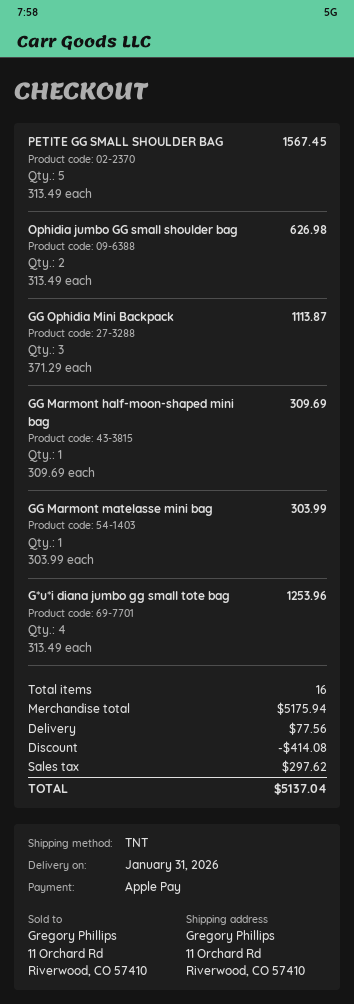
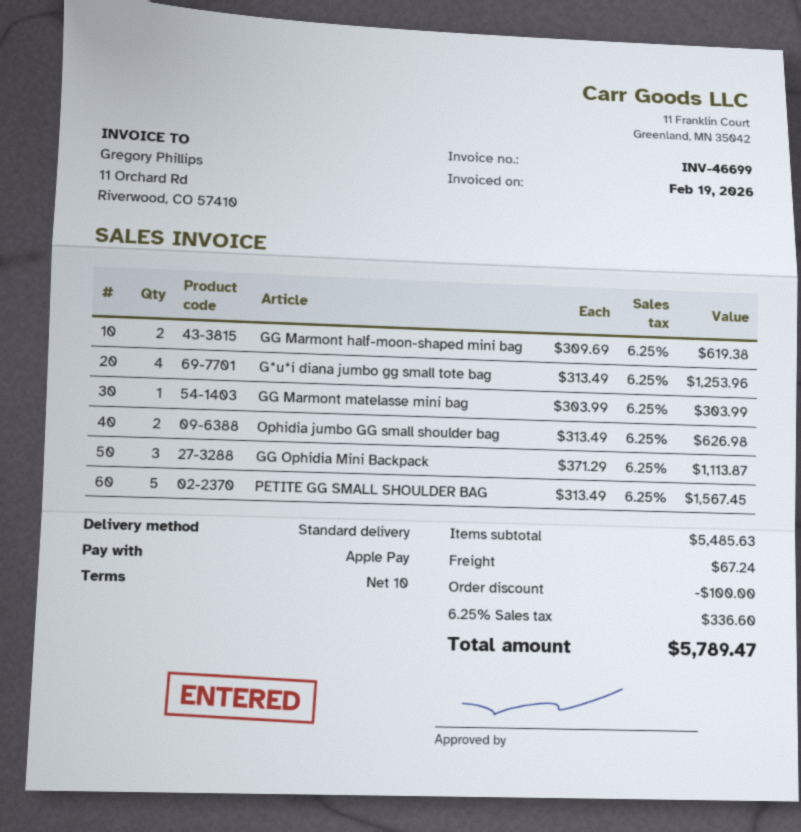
shipping method: TNT -> standard
GG Marmont half-moon-shaped mini bag: 1 x 309.69 = 309.69 -> 2 x 309.69 = 619.38
subtotal: 5175.94 -> 5485.63
discount: 414.08 -> 100.00
shipping: 77.56 -> 67.24
tax: 297.62 -> 336.60
total: 5137.04 -> 5789.47

